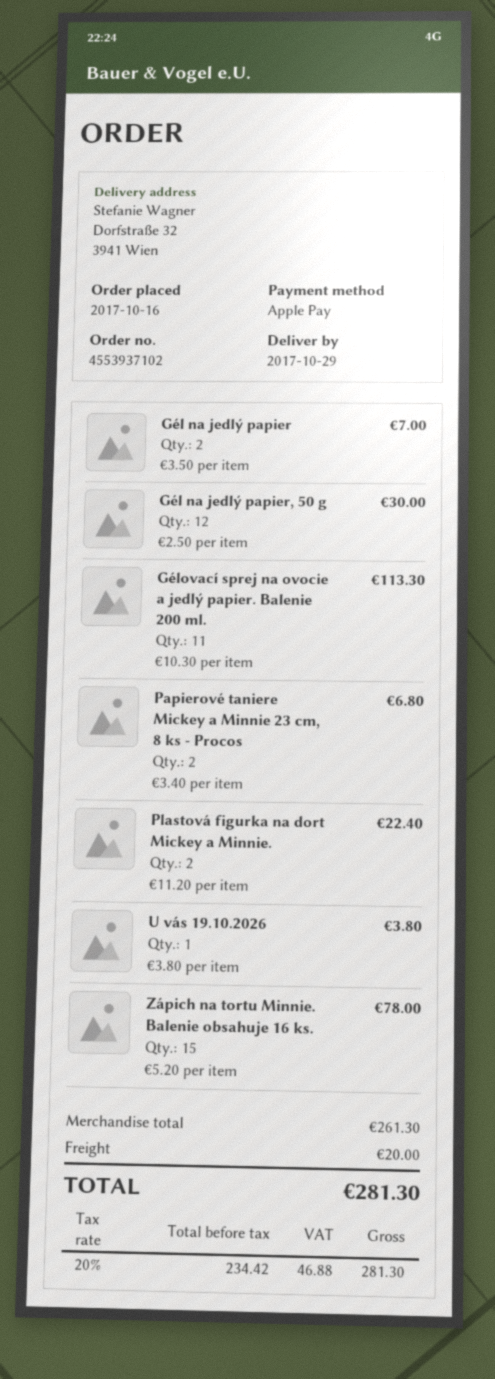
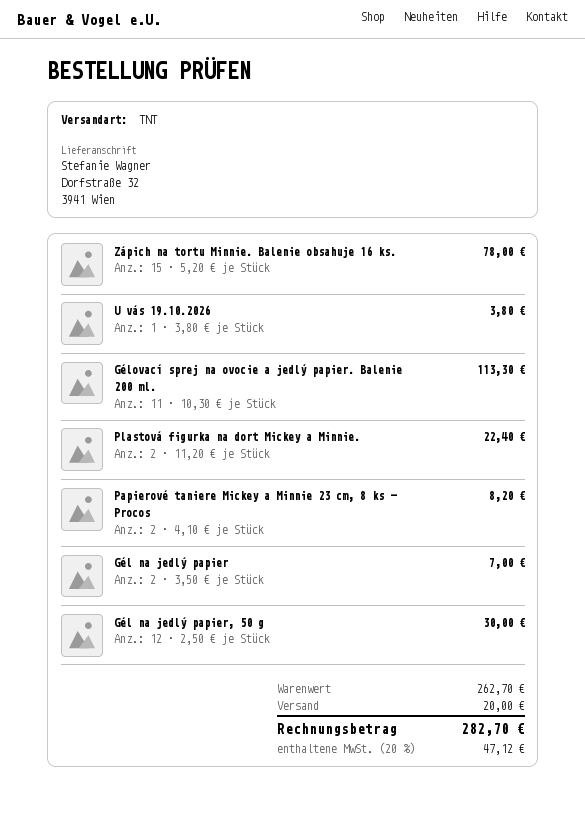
Papierové taniere Mickey a Minnie 23 cm, 8 ks - Procos: 2 x 3.40 = 6.80 -> 2 x 4.10 = 8.20
subtotal: 261.30 -> 262.70
tax: 20% = 46.88 -> 20% = 47.12
total: 281.30 -> 282.70

